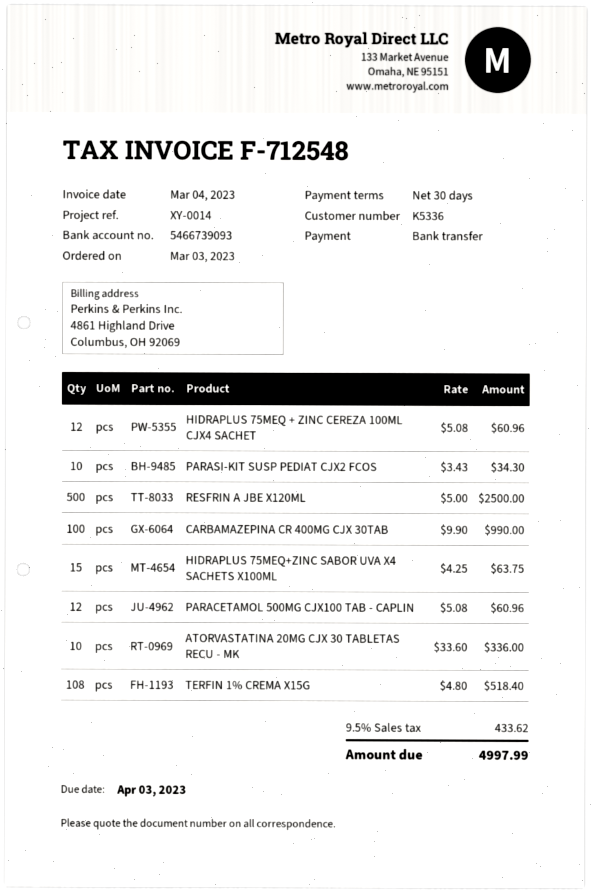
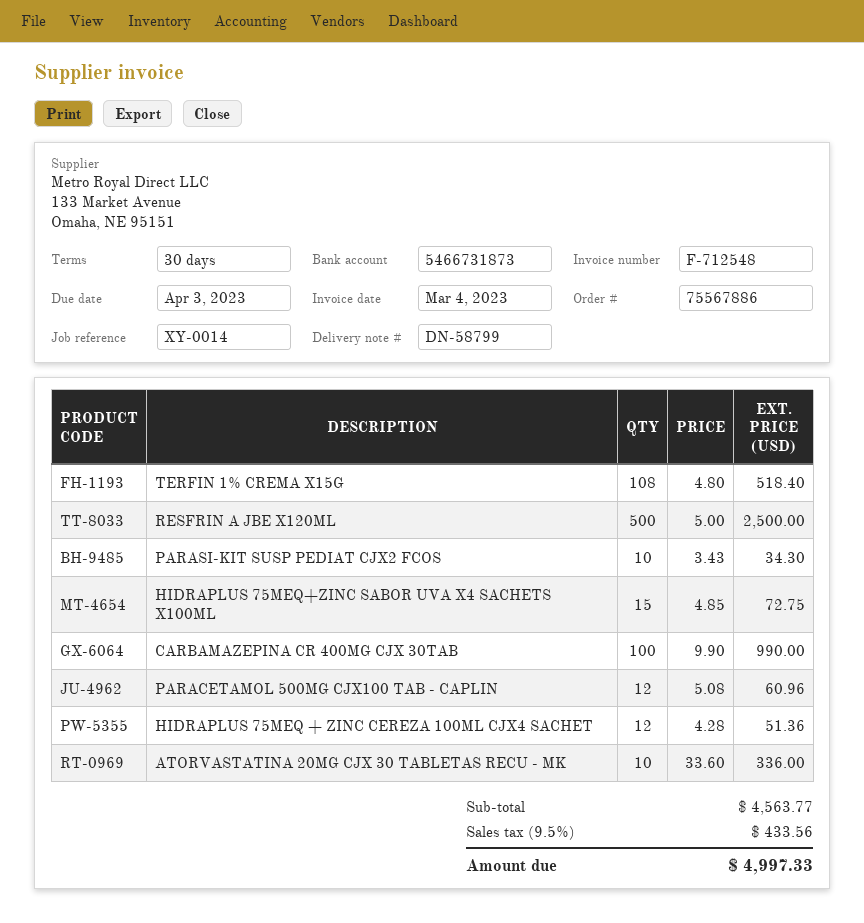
bank account: 5466739093 -> 5466731873
HIDRAPLUS 75MEQ + ZINC CEREZA 100ML CJX4 SACHET: 12 x 5.08 = 60.96 -> 12 x 4.28 = 51.36
HIDRAPLUS 75MEQ+ZINC SABOR UVA X4 SACHETS X100ML: 15 x 4.25 = 63.75 -> 15 x 4.85 = 72.75
tax: 9.5% = 433.62 -> 9.5% = 433.56
total: 4997.99 -> 4997.33

